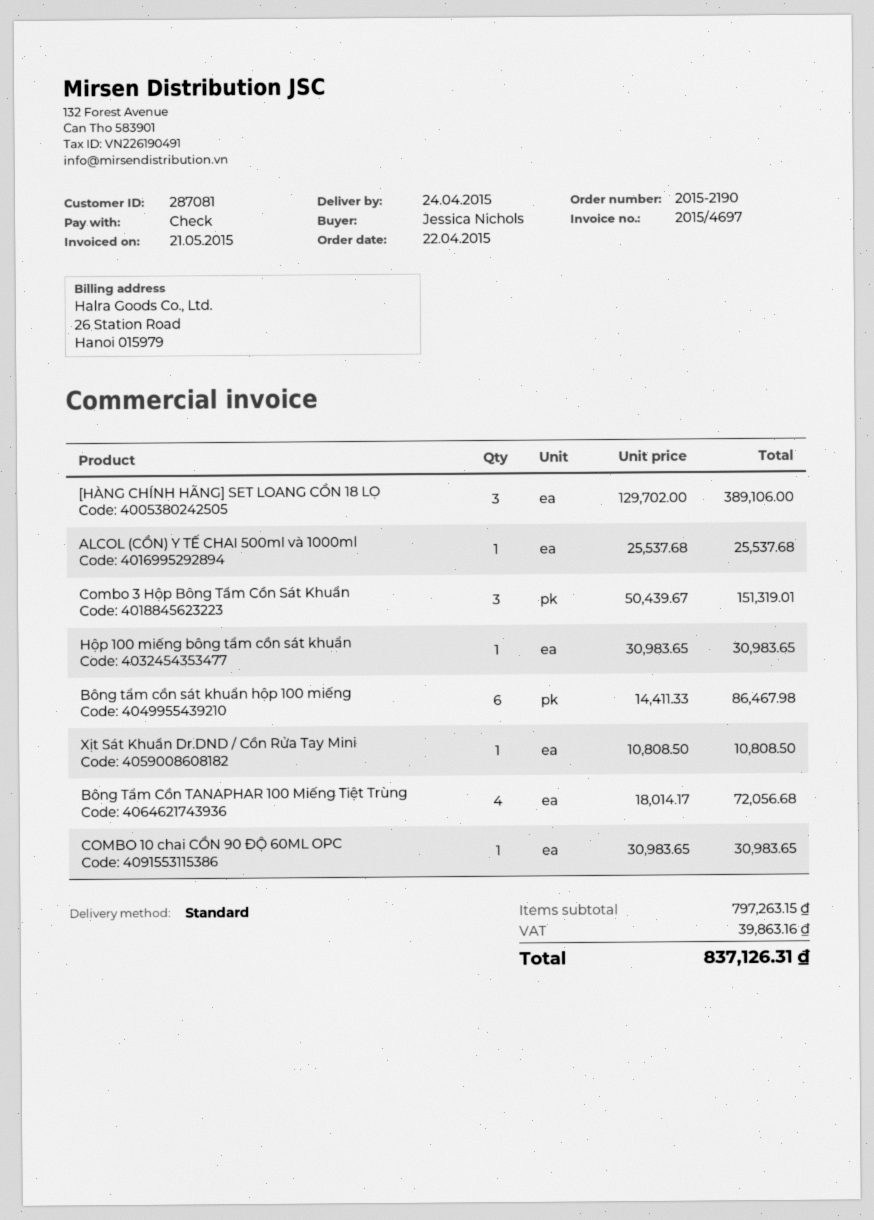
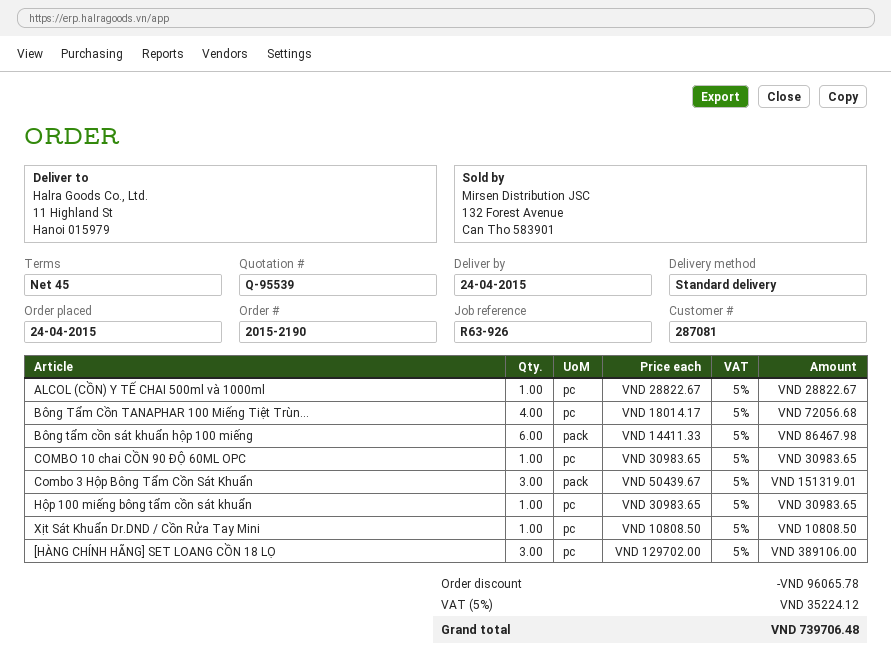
order date: 2015-04-22 -> 2015-04-24
ALCOL (CỒN) Y TẾ CHAI 500ml và 1000ml: 1 x 25537.68 = 25537.68 -> 1 x 28822.67 = 28822.67
discount: none -> 96065.78
tax: 39863.16 -> 35224.12
total: 837126.31 -> 739706.48

